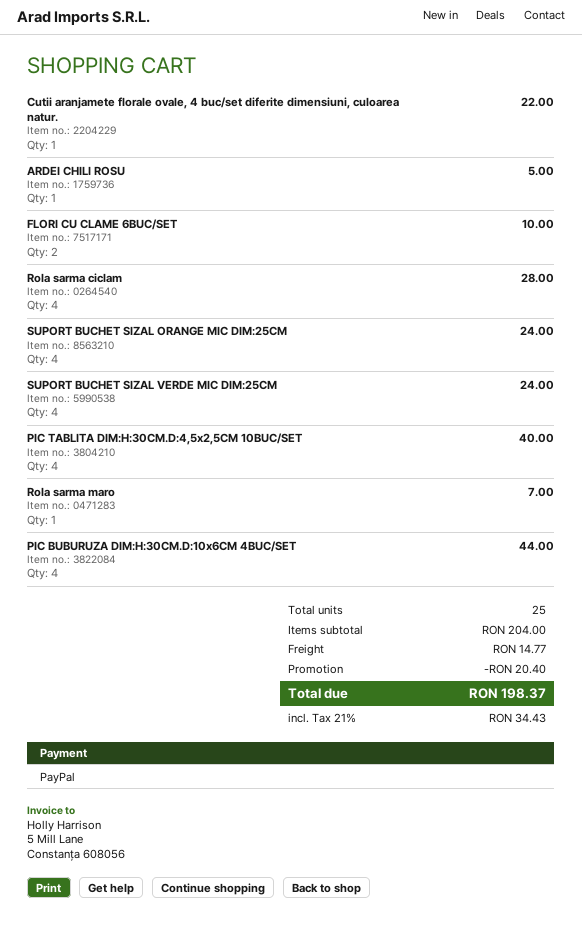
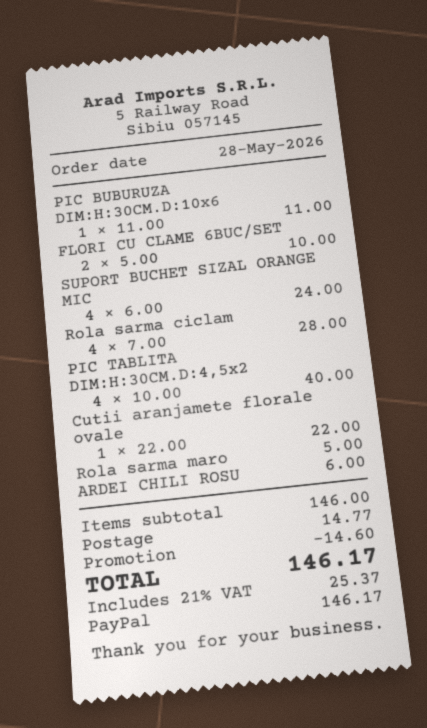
ARDEI CHILI ROSU: 1 for 5.00 -> 1 for 6.00
SUPORT BUCHET SIZAL VERDE MIC DIM:25CM: 4 for 24.00 -> none
Rola sarma maro: 1 for 7.00 -> 1 for 5.00
PIC BUBURUZA DIM:H:30CM.D:10x6CM 4BUC/SET: 4 for 44.00 -> 1 for 11.00
subtotal: 204.00 -> 146.00
discount: 20.40 -> 14.60
tax: 21% = 34.43 -> 21% = 25.37
total: 198.37 -> 146.17

